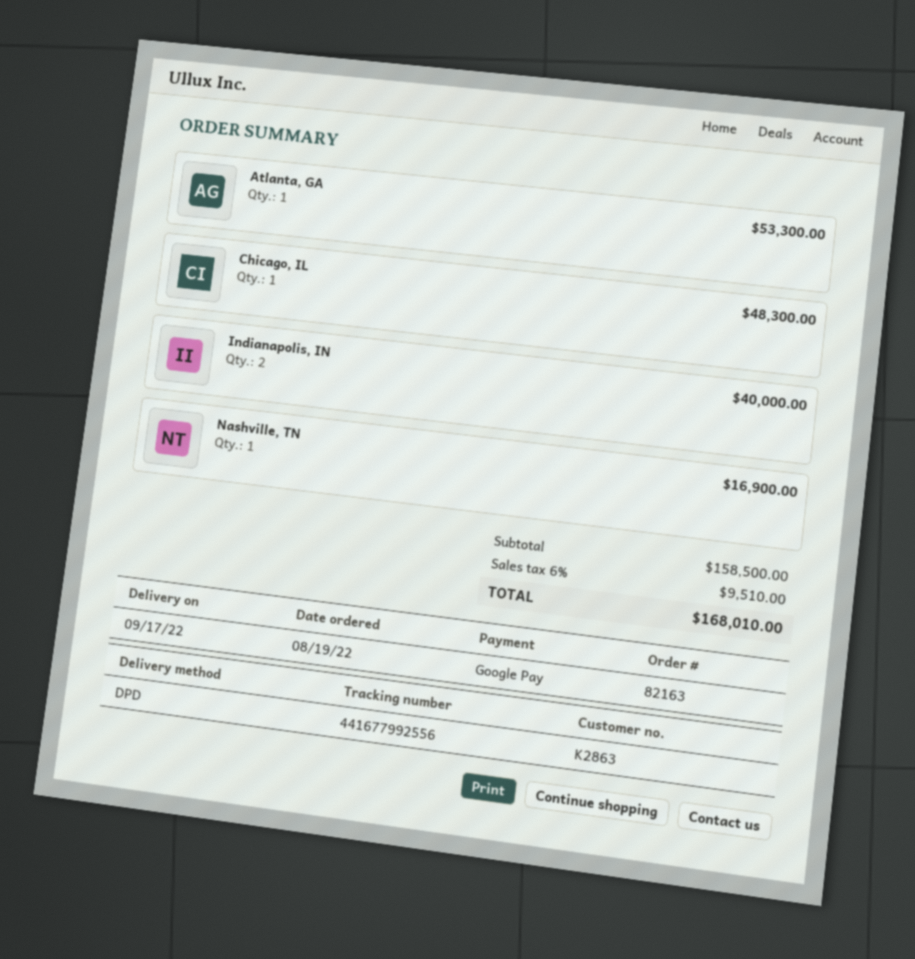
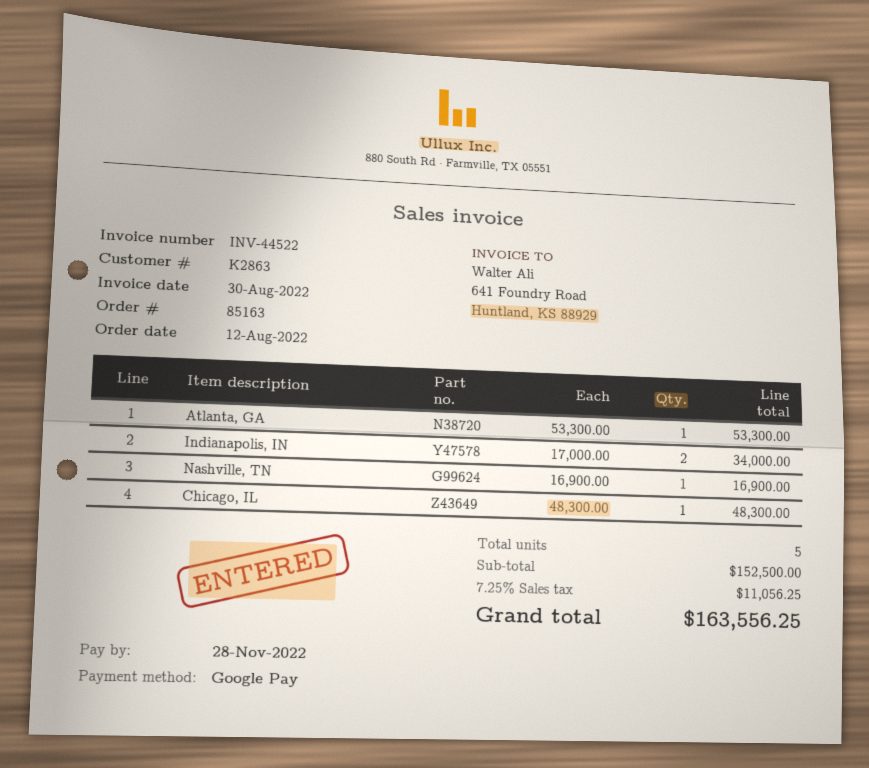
order number: 82163 -> 85163
order date: 2022-08-19 -> 2022-08-12
Indianapolis, IN: 2 for 40000.00 -> 2 for 34000.00
subtotal: 158500.00 -> 152500.00
tax: 6% = 9510.00 -> 7.25% = 11056.25
total: 168010.00 -> 163556.25

